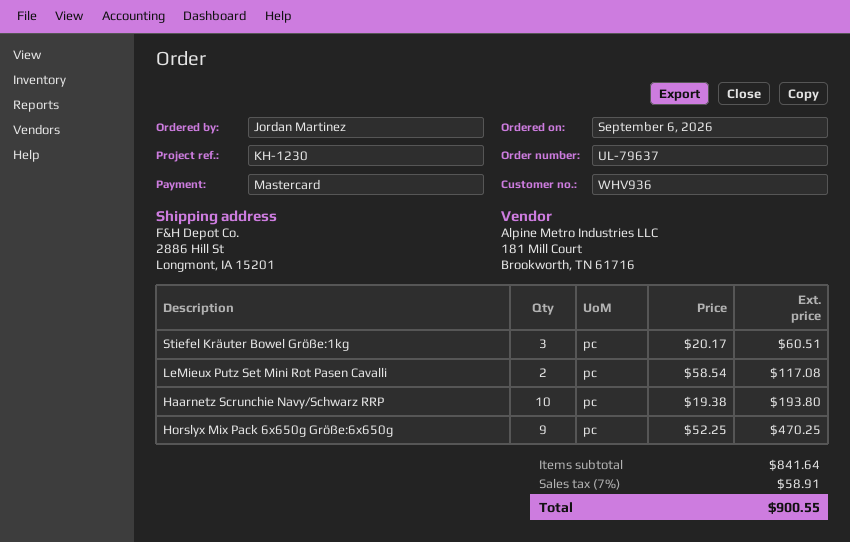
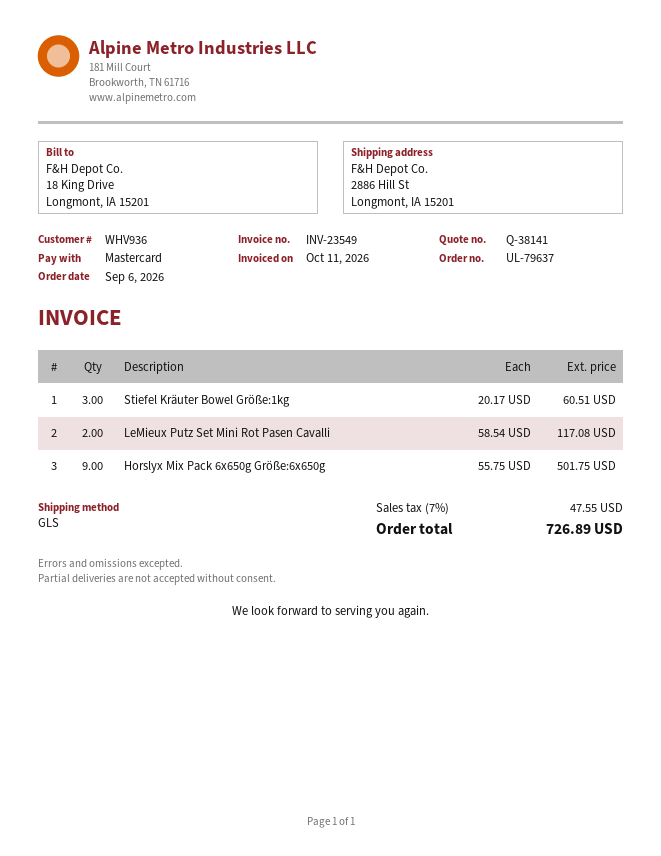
Haarnetz Scrunchie Navy/Schwarz RRP: 10 x 19.38 = 193.80 -> none
Horslyx Mix Pack 6x650g Größe:6x650g: 9 x 52.25 = 470.25 -> 9 x 55.75 = 501.75
tax: 7% = 58.91 -> 7% = 47.55
total: 900.55 -> 726.89

